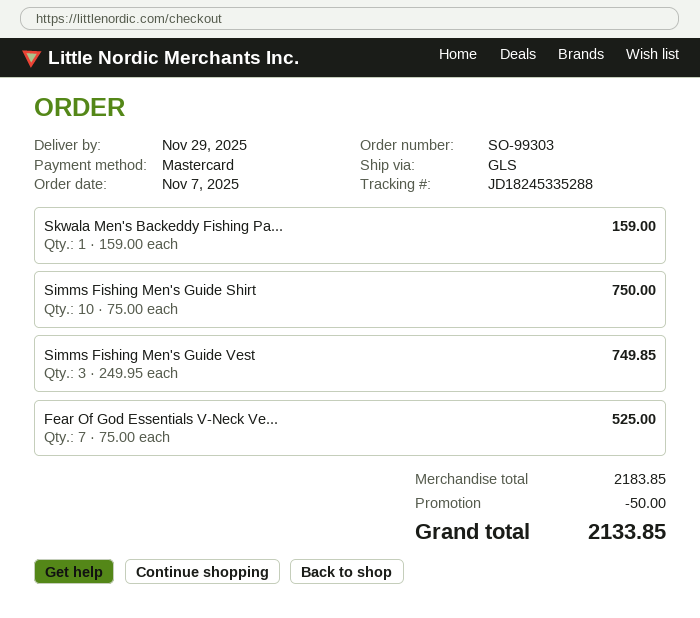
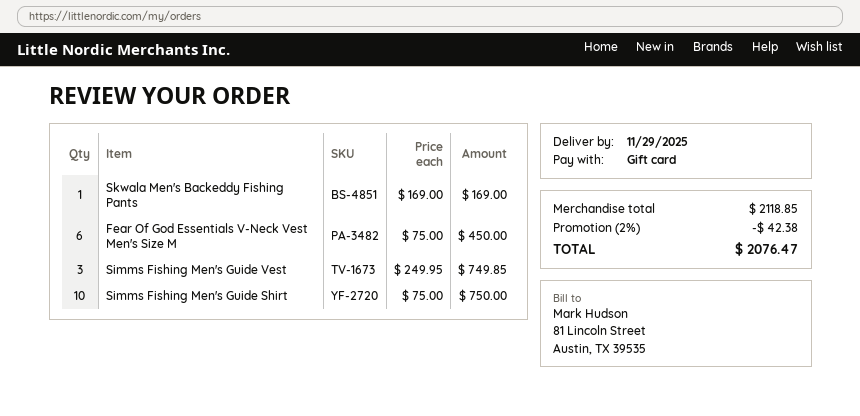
payment method: Mastercard -> gift card
Skwala Men's Backeddy Fishing Pa...: 1 x 159.00 = 159.00 -> 1 x 169.00 = 169.00
Fear Of God Essentials V-Neck Ve...: 7 x 75.00 = 525.00 -> 6 x 75.00 = 450.00
subtotal: 2183.85 -> 2118.85
discount: 50.00 -> 42.38
total: 2133.85 -> 2076.47

